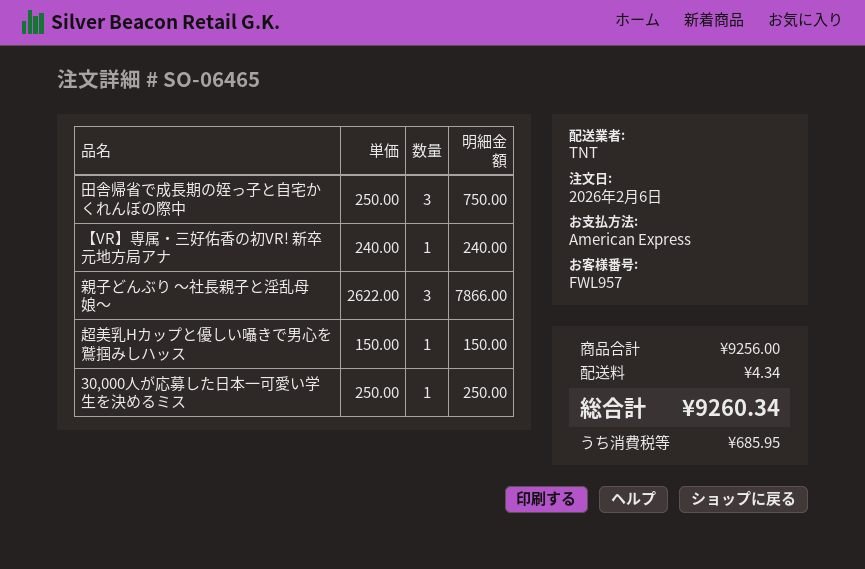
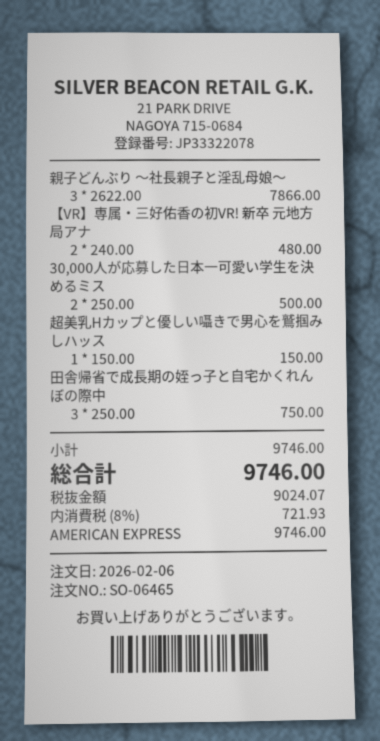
【VR】専属・三好佑香の初VR! 新卒 元地方局アナ: 1 x 240.00 = 240.00 -> 2 x 240.00 = 480.00
30,000人が応募した日本一可愛い学生を決めるミス: 1 x 250.00 = 250.00 -> 2 x 250.00 = 500.00
subtotal: 9256.00 -> 9746.00
shipping: 4.34 -> none
tax: 685.95 -> 721.93
total: 9260.34 -> 9746.00

